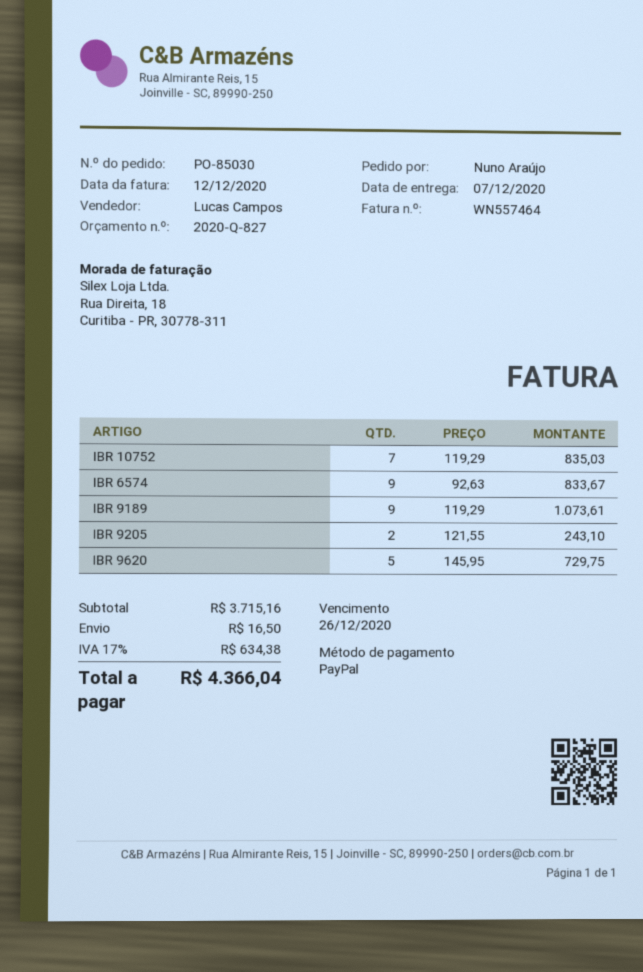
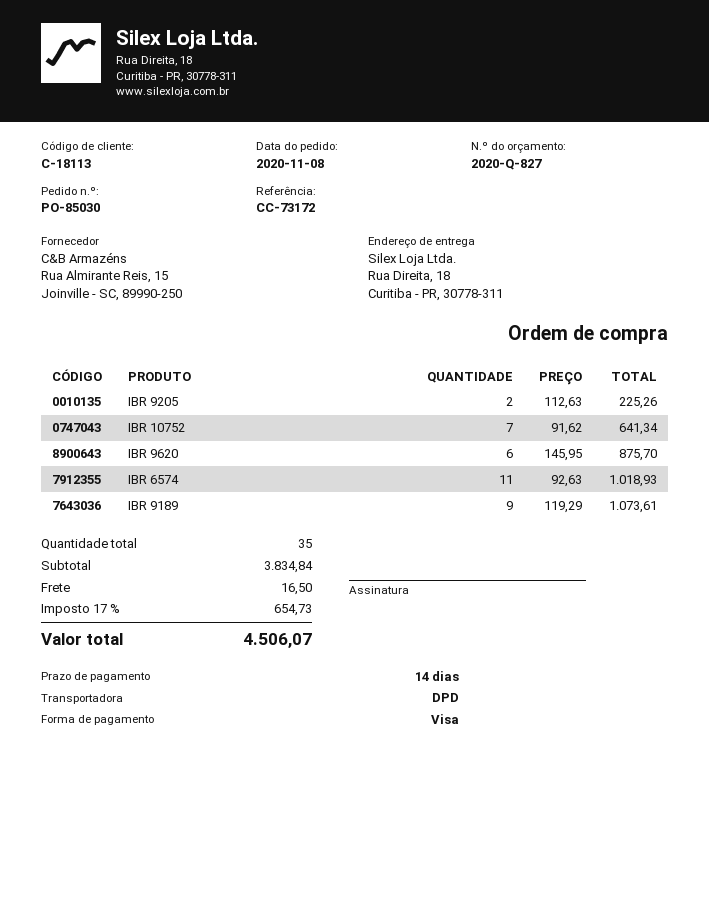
payment method: PayPal -> Visa
IBR 10752: 7 x 119.29 = 835.03 -> 7 x 91.62 = 641.34
IBR 6574: 9 x 92.63 = 833.67 -> 11 x 92.63 = 1018.93
IBR 9205: 2 x 121.55 = 243.10 -> 2 x 112.63 = 225.26
IBR 9620: 5 x 145.95 = 729.75 -> 6 x 145.95 = 875.70
subtotal: 3715.16 -> 3834.84
tax: 17% = 634.38 -> 17% = 654.73
total: 4366.04 -> 4506.07

